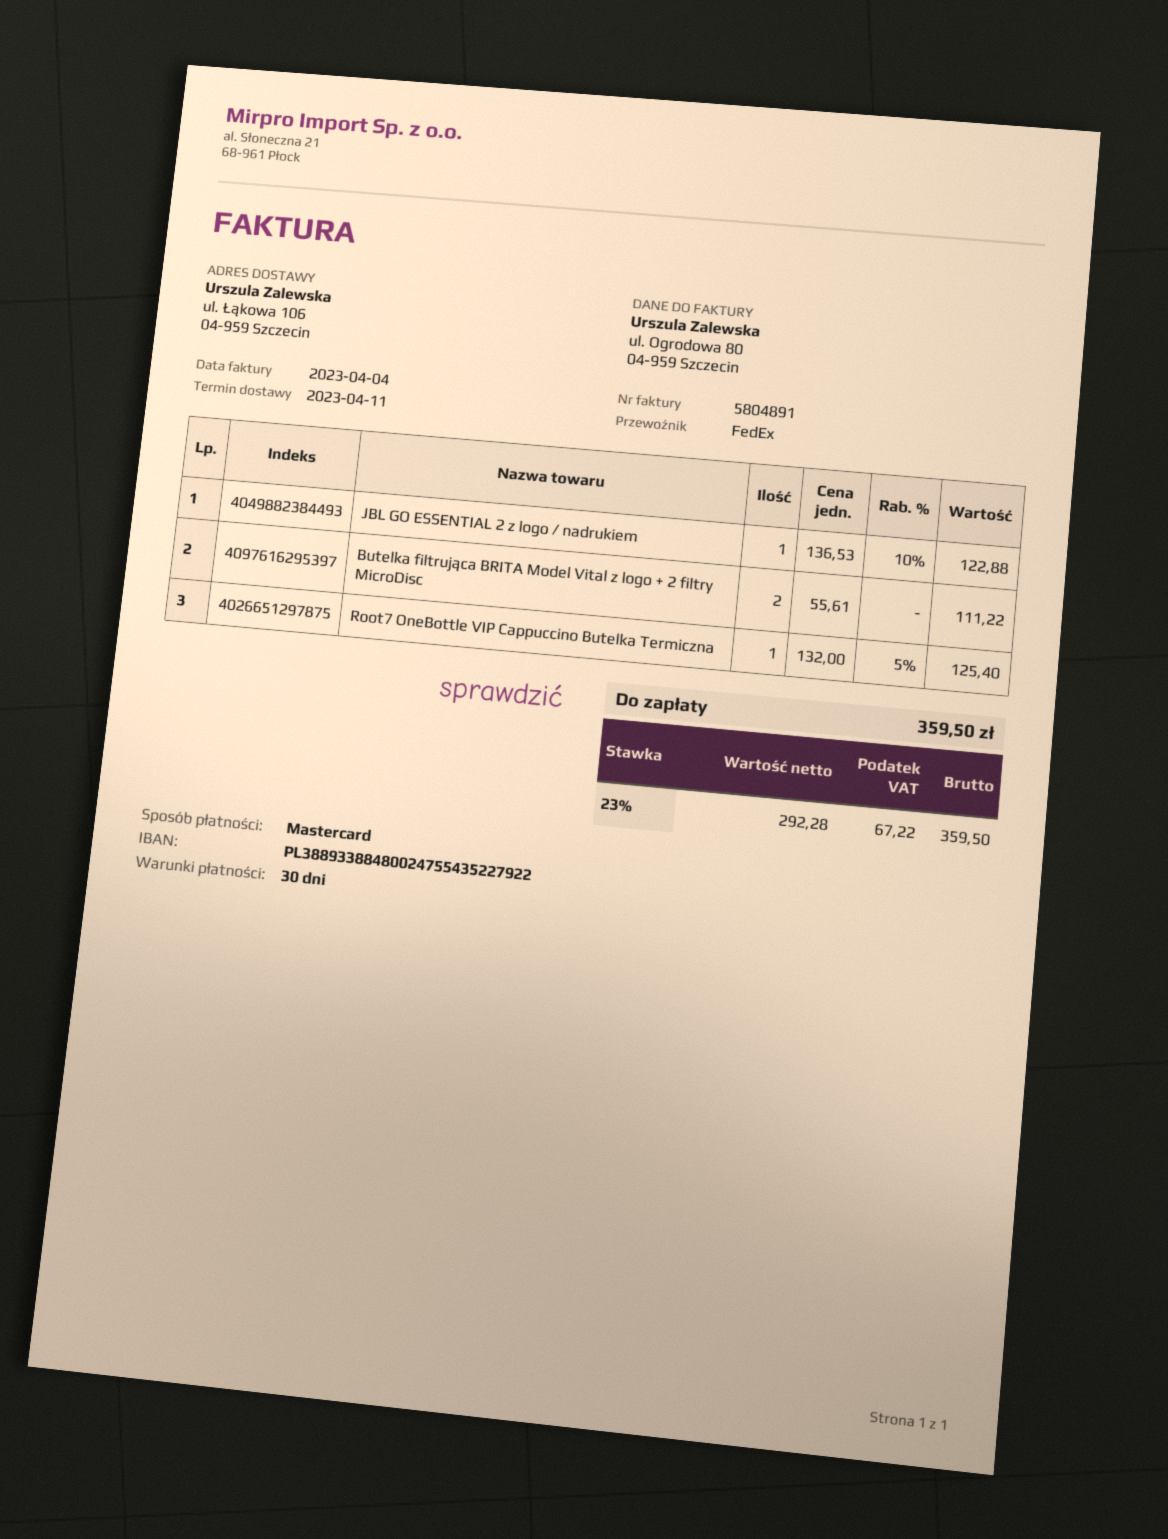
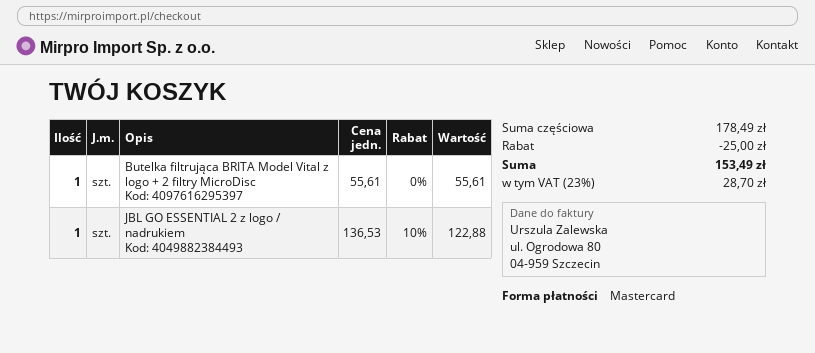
Butelka filtrująca BRITA Model Vital z logo + 2 filtry MicroDisc: 2 x 55.61 = 111.22 -> 1 x 55.61 = 55.61
Root7 OneBottle VIP Cappuccino Butelka Termiczna: 1 x 132.00 - 5% = 125.40 -> none
discount: none -> 25.00
tax: 23% = 67.22 -> 23% = 28.70
total: 359.50 -> 153.49

